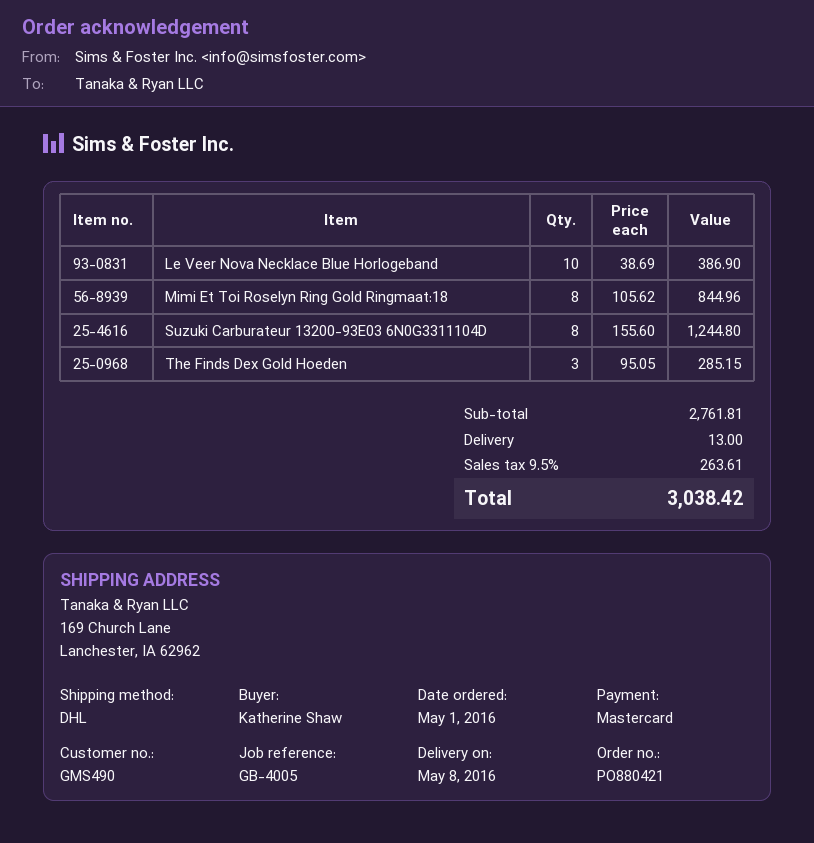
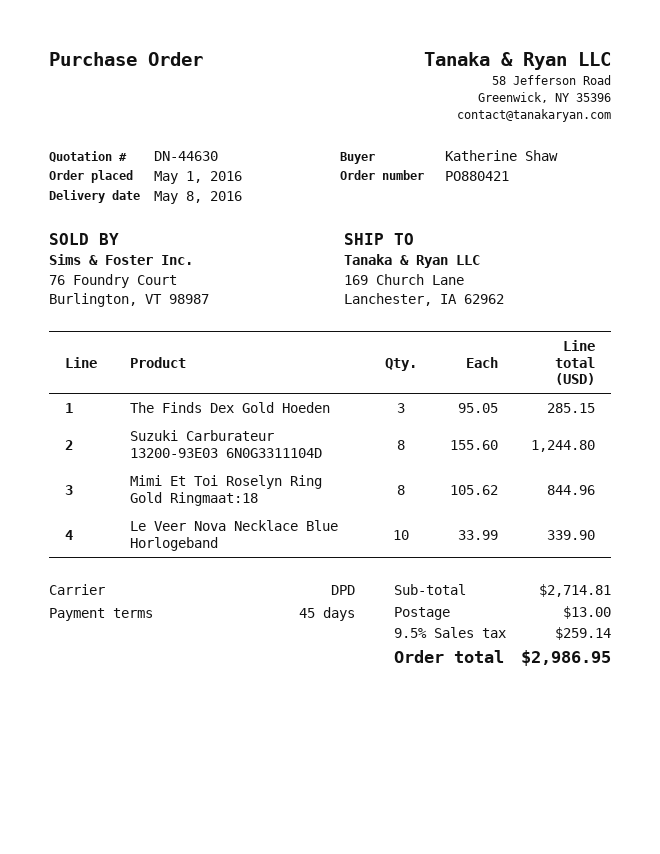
shipping method: DHL -> DPD
Le Veer Nova Necklace Blue Horlogeband: 10 x 38.69 = 386.90 -> 10 x 33.99 = 339.90
subtotal: 2761.81 -> 2714.81
tax: 9.5% = 263.61 -> 9.5% = 259.14
total: 3038.42 -> 2986.95

